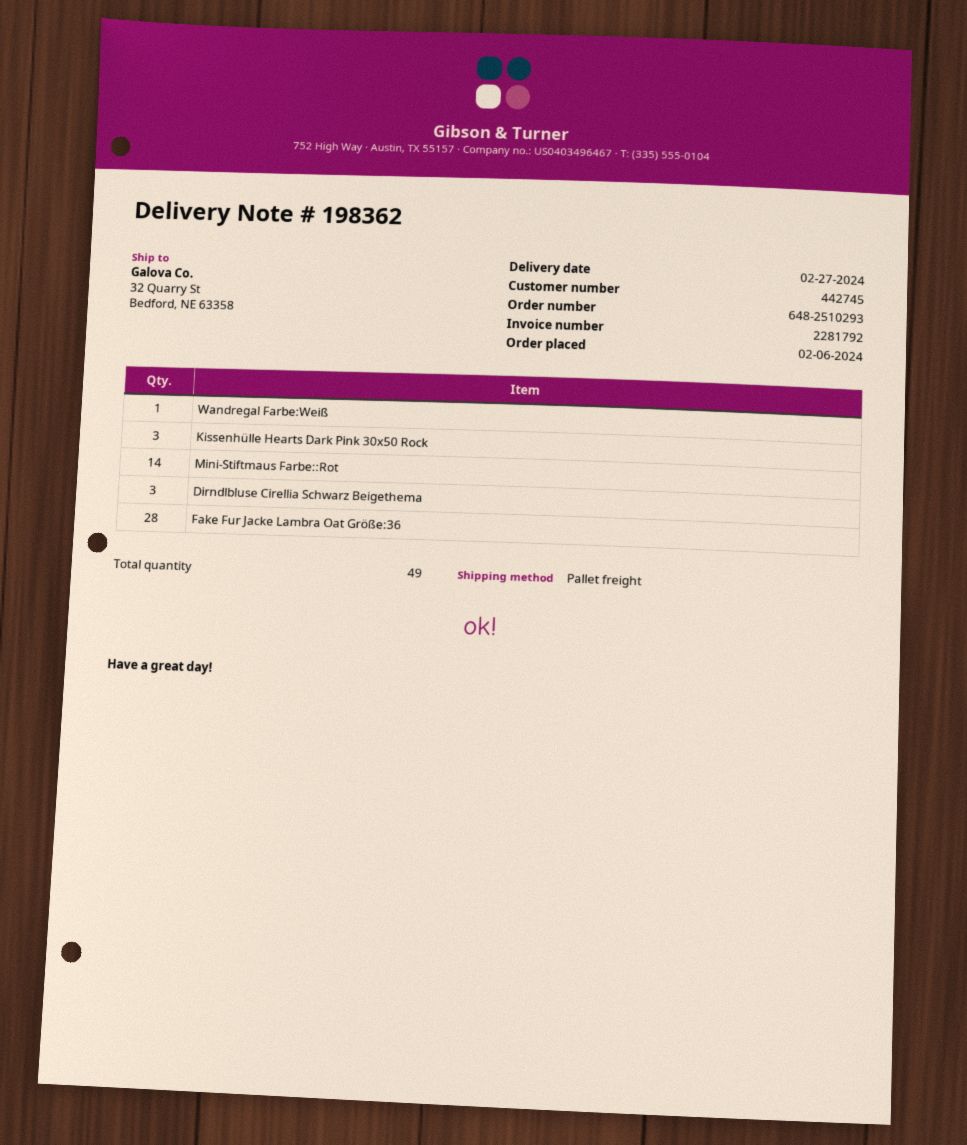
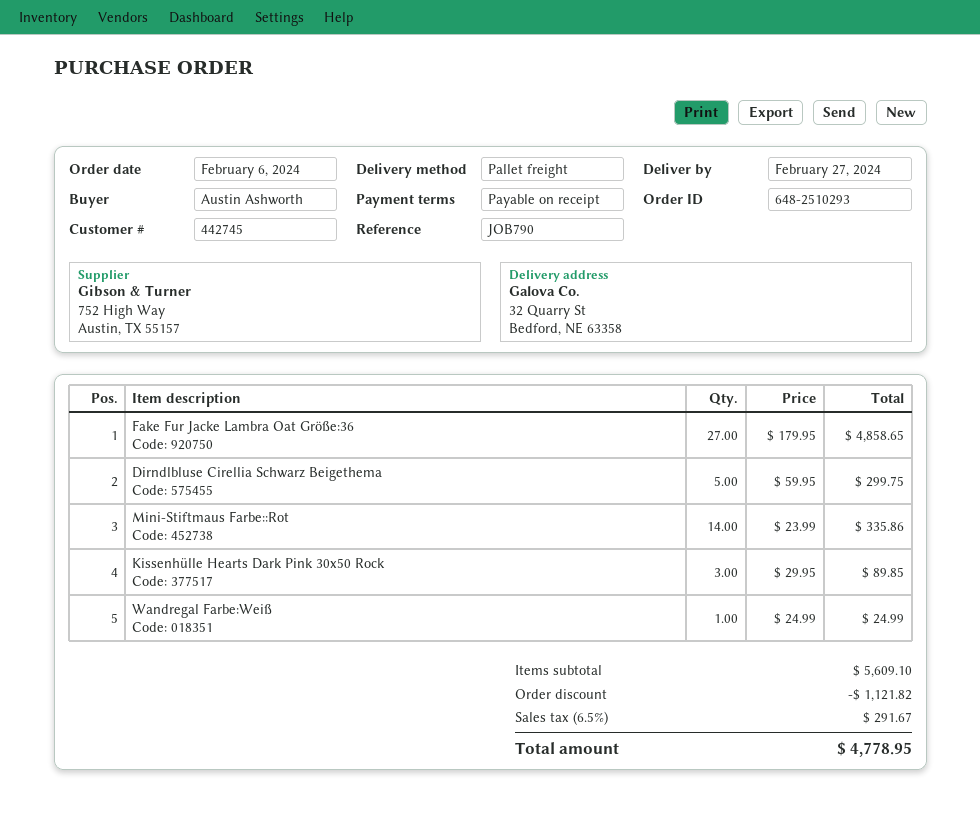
Dirndlbluse Cirellia Schwarz Beigethema: 3 -> 5
Fake Fur Jacke Lambra Oat Größe:36: 28 -> 27

